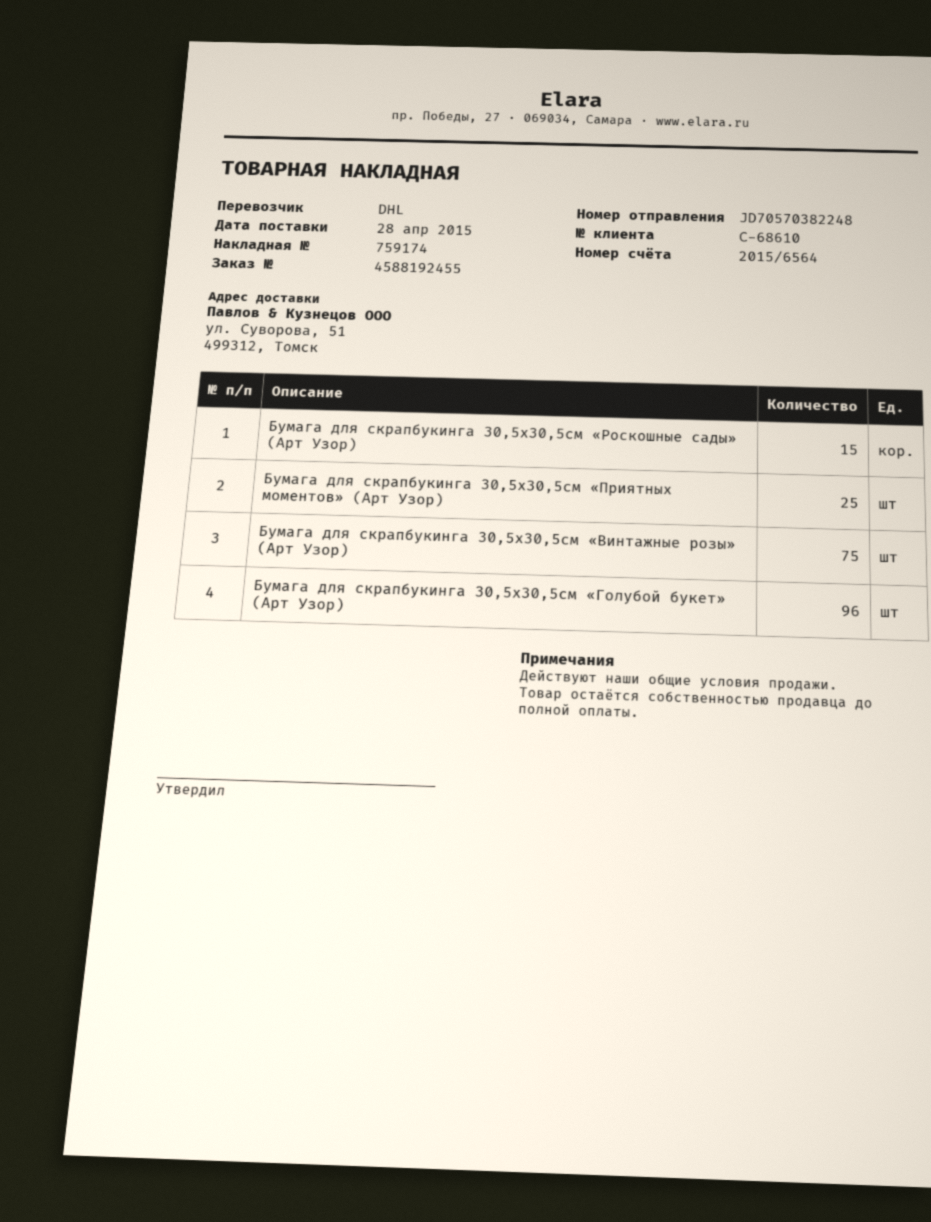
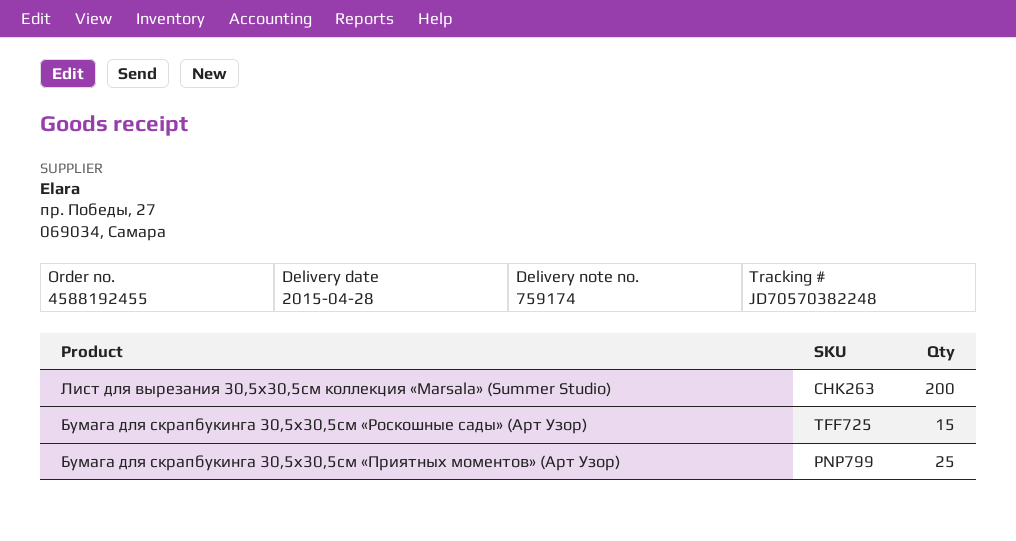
Бумага для скрапбукинга 30,5х30,5см «Винтажные розы» (Арт Узор): 75 -> none
Бумага для скрапбукинга 30,5х30,5см «Голубой букет» (Арт Узор): 96 -> none
Лист для вырезания 30,5х30,5см коллекция «Marsala» (Summer Studio): none -> 200

